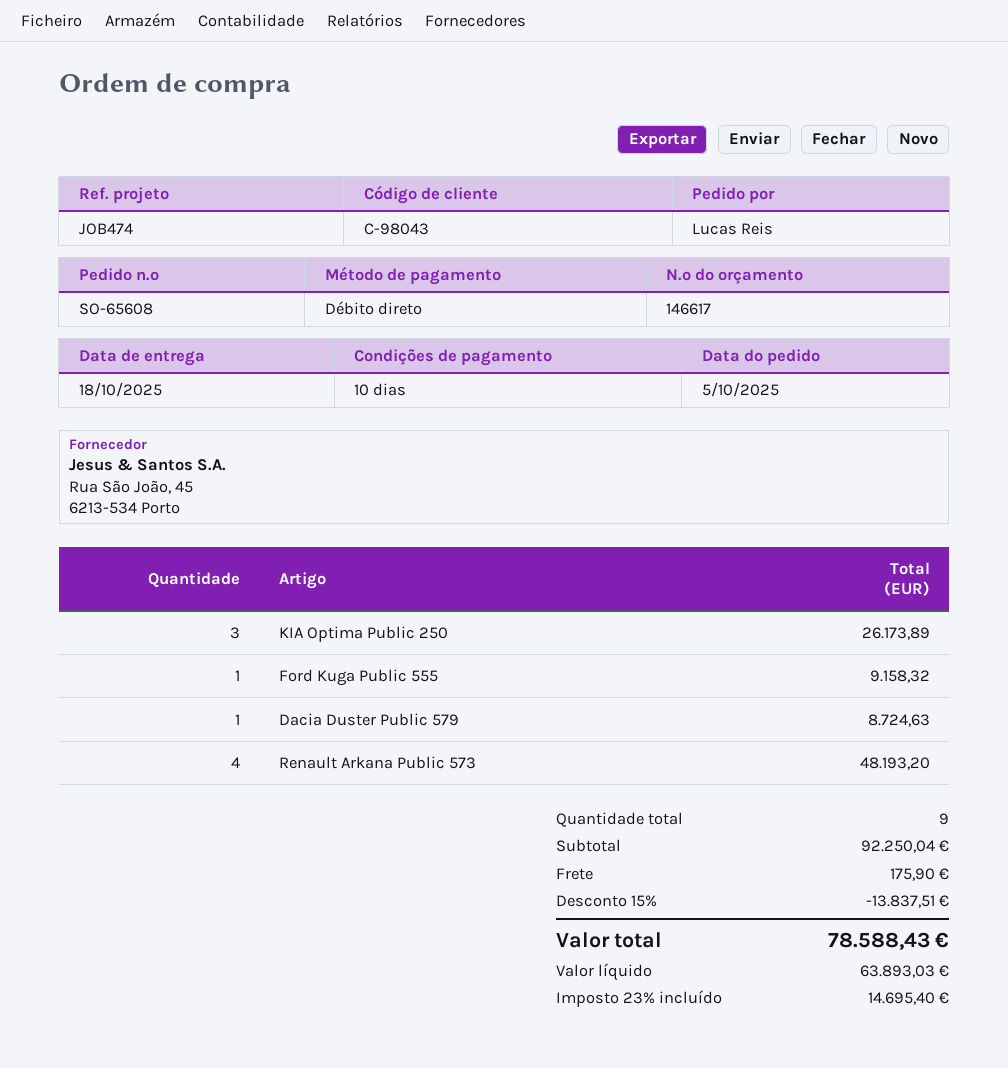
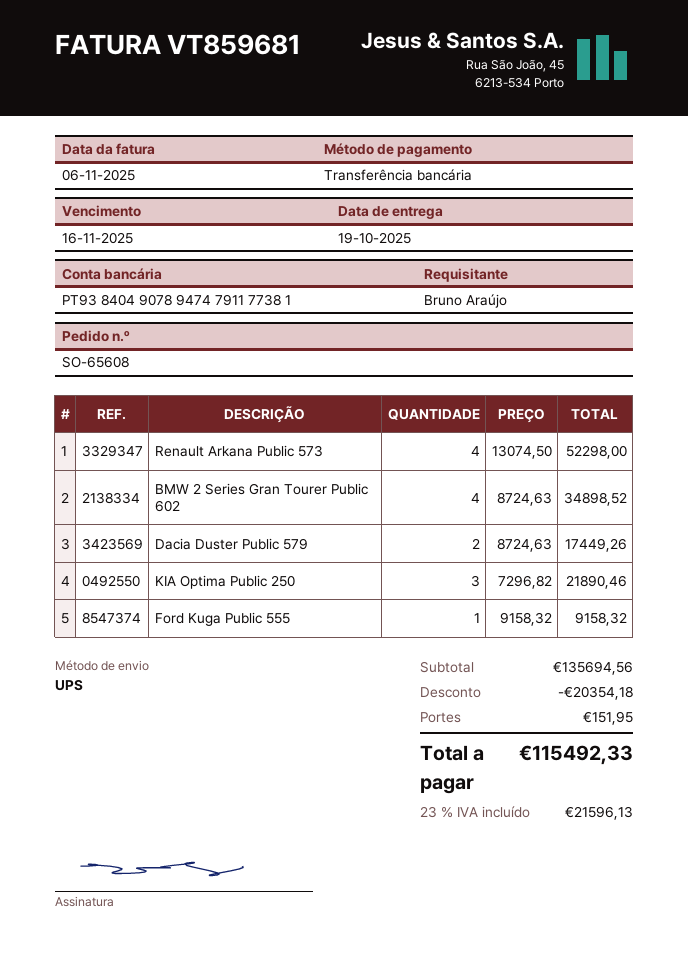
delivery date: 2025-10-18 -> 2025-10-19
ordered by: Lucas Reis -> Bruno Araújo
payment method: direct debit -> bank transfer
KIA Optima Public 250: 3 for 26173.89 -> 3 for 21890.46
Dacia Duster Public 579: 1 for 8724.63 -> 2 for 17449.26
Renault Arkana Public 573: 4 for 48193.20 -> 4 for 52298.00
BMW 2 Series Gran Tourer Public 602: none -> 4 for 34898.52
subtotal: 92250.04 -> 135694.56
discount: 13837.51 -> 20354.18
shipping: 175.90 -> 151.95
tax: 23% = 14695.40 -> 23% = 21596.13
total: 78588.43 -> 115492.33

